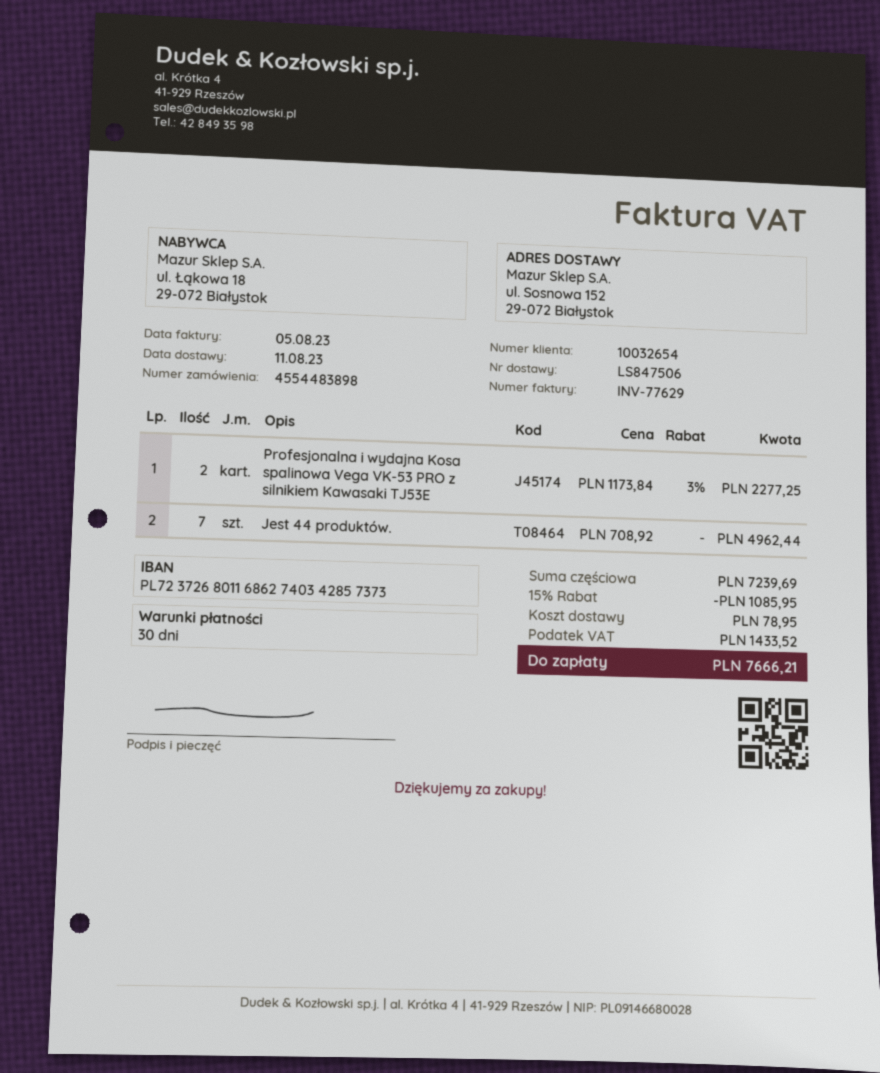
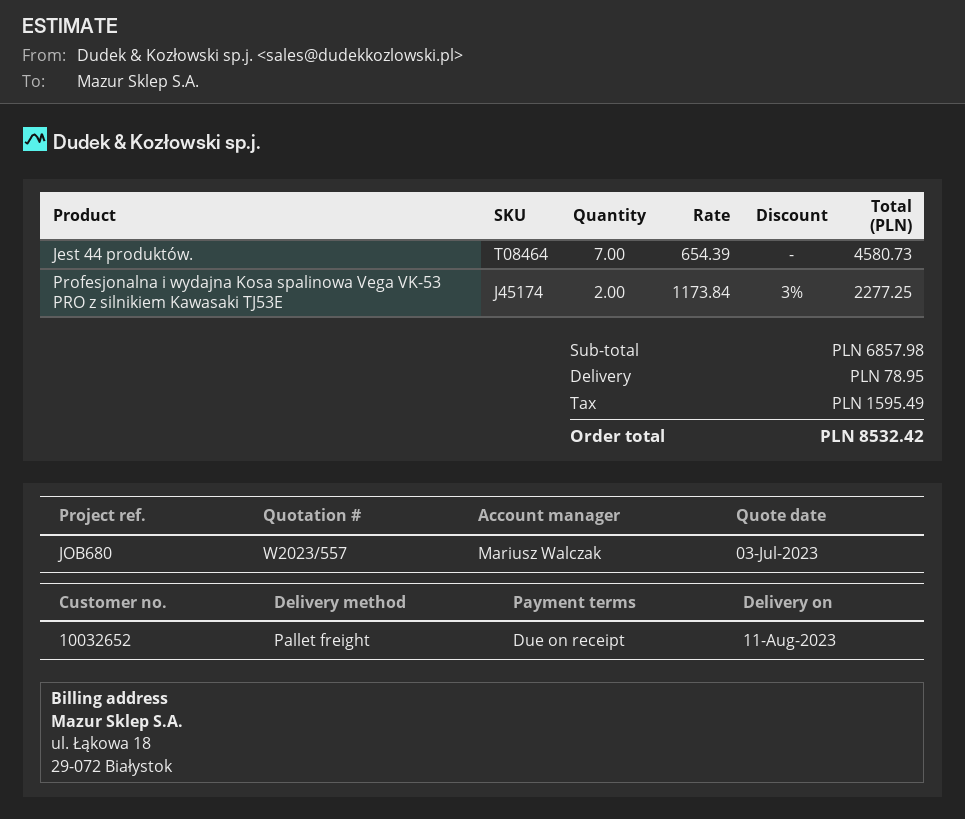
payment terms: 30 days -> on receipt
customer number: 10032654 -> 10032652
Jest 44 produktów.: 7 x 708.92 = 4962.44 -> 7 x 654.39 = 4580.73
subtotal: 7239.69 -> 6857.98
discount: 15% = 1085.95 -> none
tax: 1433.52 -> 1595.49
total: 7666.21 -> 8532.42

